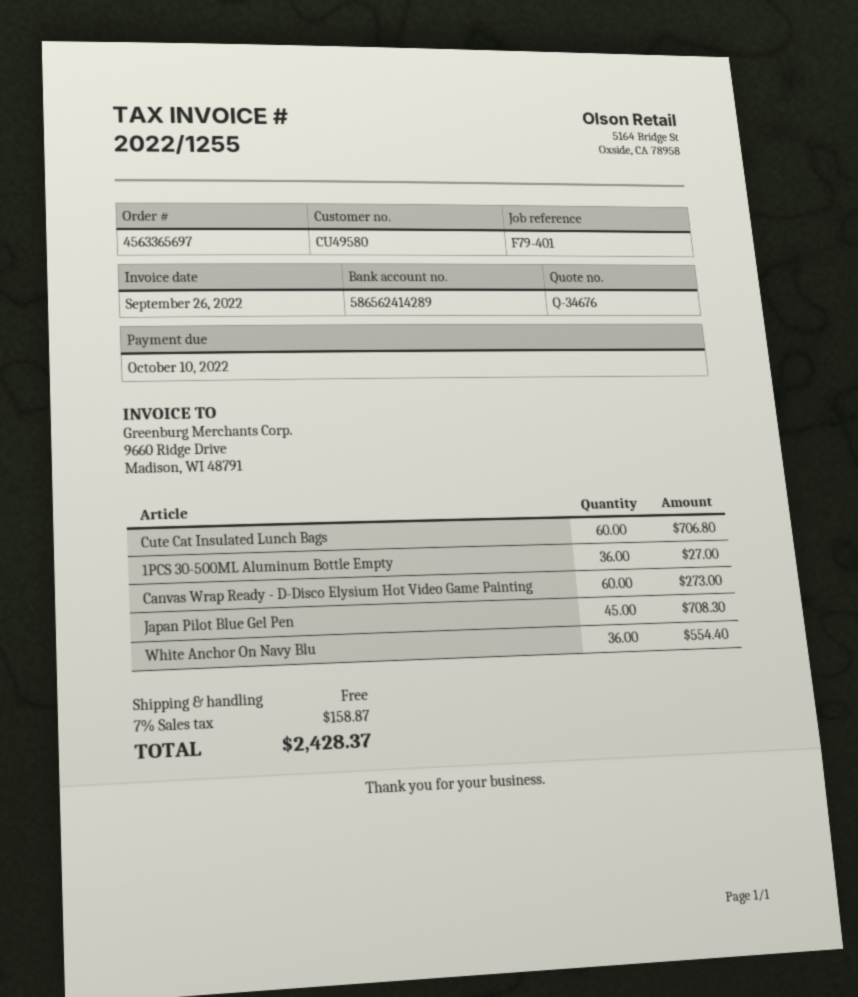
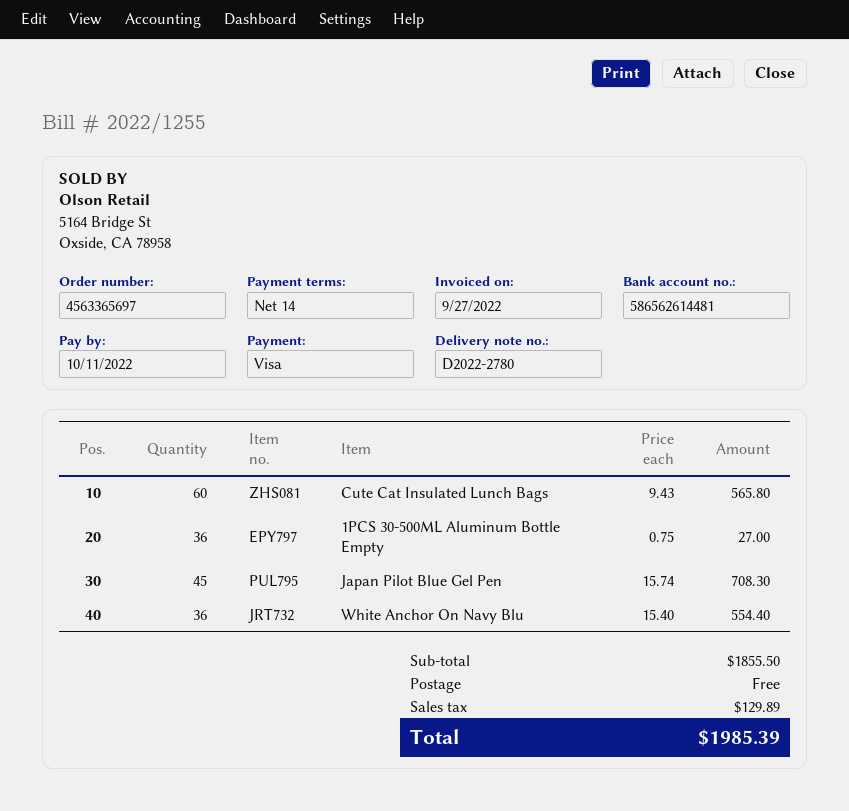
invoice date: 2022-09-26 -> 2022-09-27
due date: 2022-10-10 -> 2022-10-11
bank account: 586562414289 -> 586562614481
Cute Cat Insulated Lunch Bags: 60 for 706.80 -> 60 for 565.80
Canvas Wrap Ready - D-Disco Elysium Hot Video Game Painting: 60 for 273.00 -> none
tax: 158.87 -> 129.89
total: 2428.37 -> 1985.39

